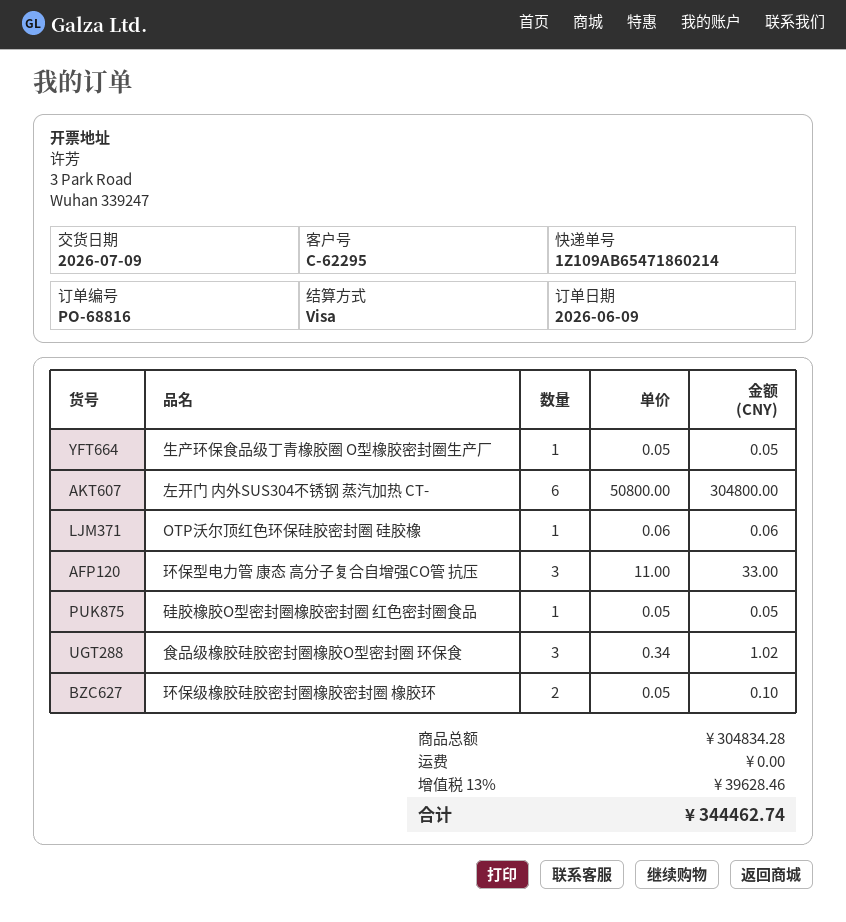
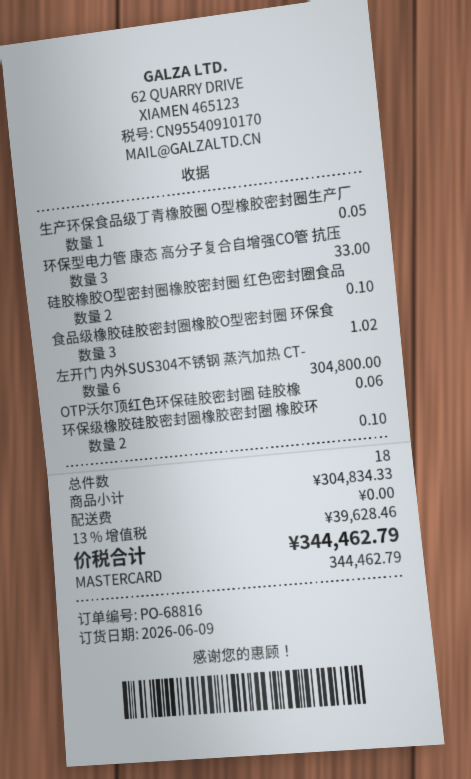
payment method: Visa -> Mastercard
硅胶橡胶O型密封圈橡胶密封圈 红色密封圈食品: 1 for 0.05 -> 2 for 0.10
subtotal: 304834.28 -> 304834.33
total: 344462.74 -> 344462.79

